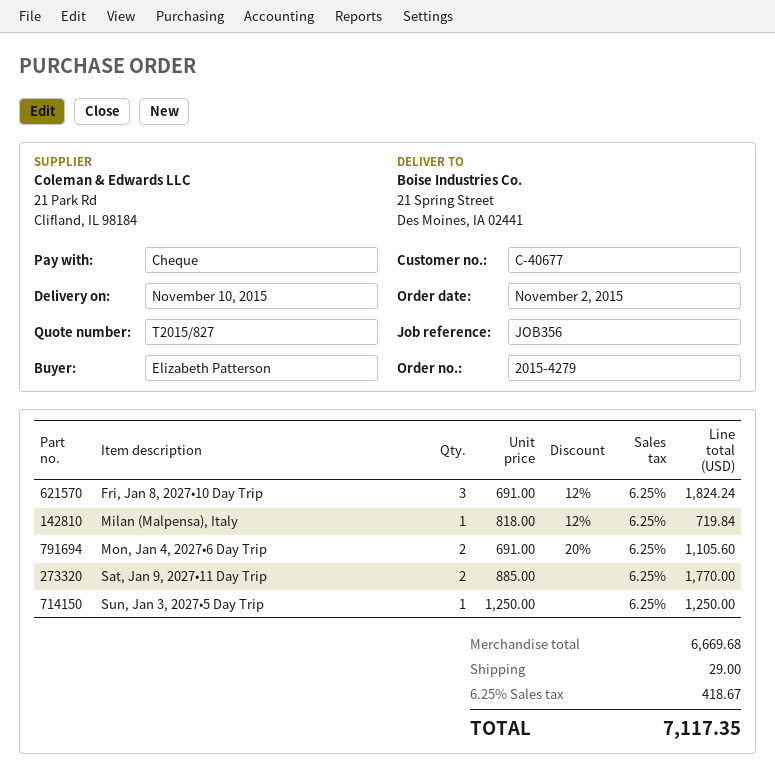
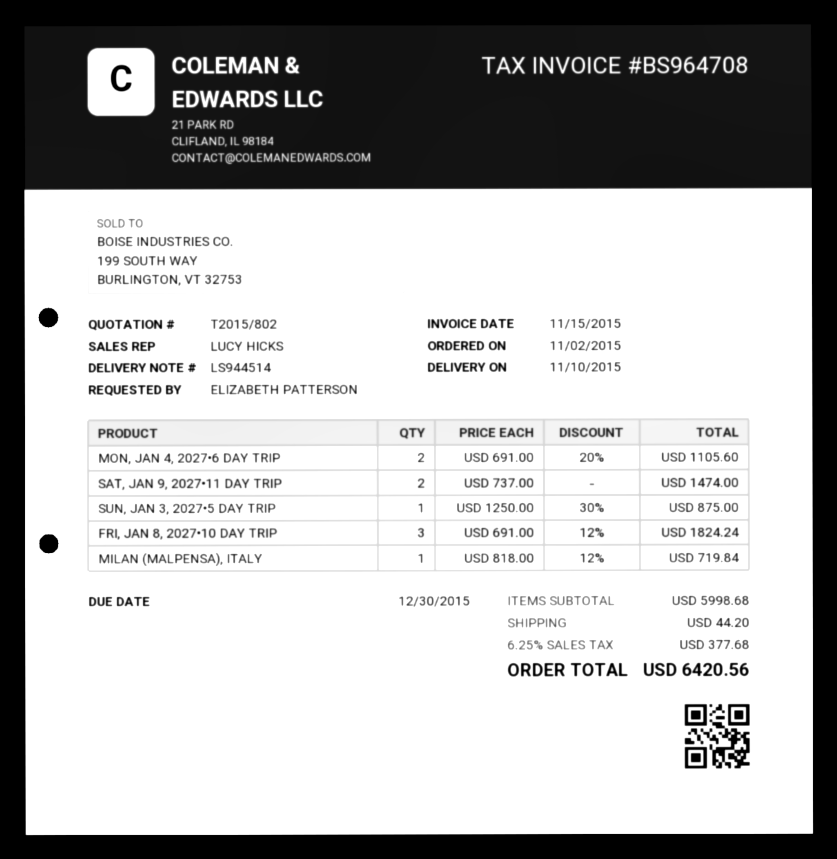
quote number: T2015/827 -> T2015/802
Sat, Jan 9, 2027•11 Day Trip: 2 x 885.00 = 1770.00 -> 2 x 737.00 = 1474.00
Sun, Jan 3, 2027•5 Day Trip: 1 x 1250.00 = 1250.00 -> 1 x 1250.00 - 30% = 875.00
subtotal: 6669.68 -> 5998.68
shipping: 29.00 -> 44.20
tax: 6.25% = 418.67 -> 6.25% = 377.68
total: 7117.35 -> 6420.56

